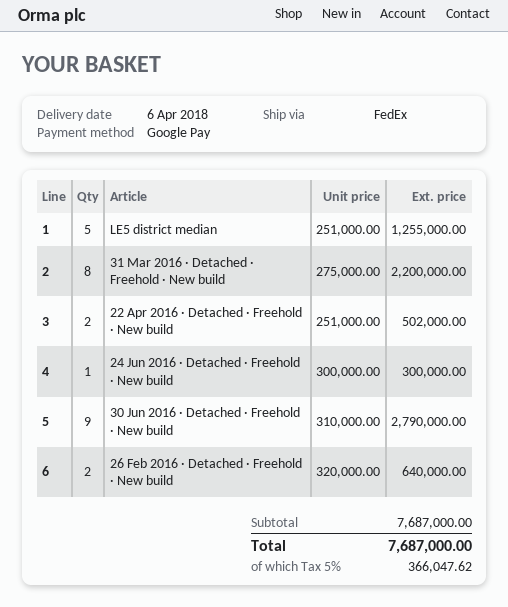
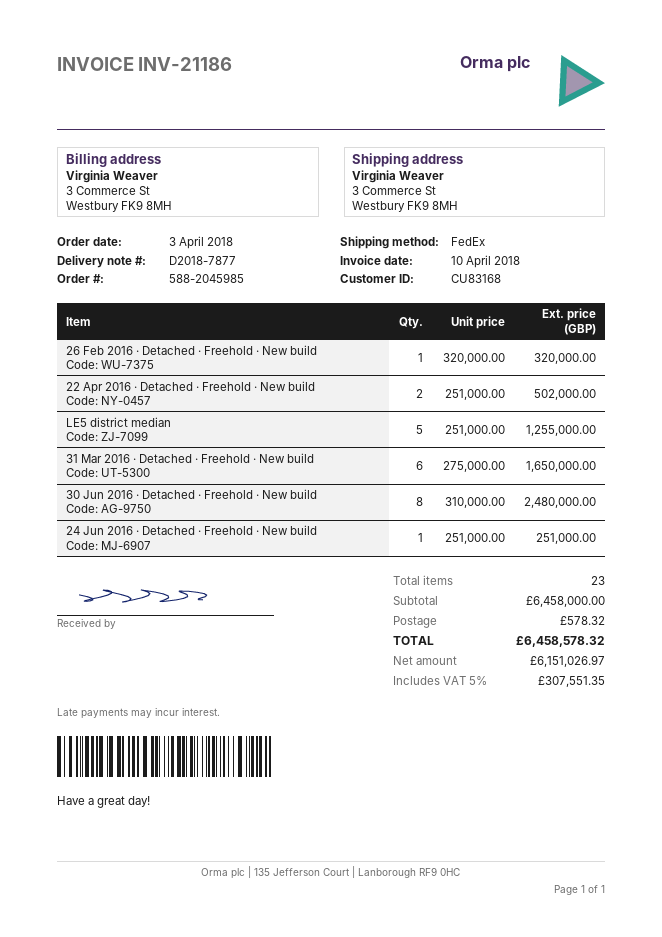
31 Mar 2016 · Detached · Freehold · New build: 8 x 275000.00 = 2200000.00 -> 6 x 275000.00 = 1650000.00
24 Jun 2016 · Detached · Freehold · New build: 1 x 300000.00 = 300000.00 -> 1 x 251000.00 = 251000.00
30 Jun 2016 · Detached · Freehold · New build: 9 x 310000.00 = 2790000.00 -> 8 x 310000.00 = 2480000.00
26 Feb 2016 · Detached · Freehold · New build: 2 x 320000.00 = 640000.00 -> 1 x 320000.00 = 320000.00
subtotal: 7687000.00 -> 6458000.00
shipping: none -> 578.32
tax: 5% = 366047.62 -> 5% = 307551.35
total: 7687000.00 -> 6458578.32

